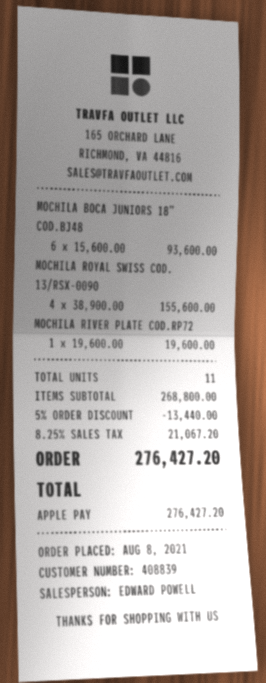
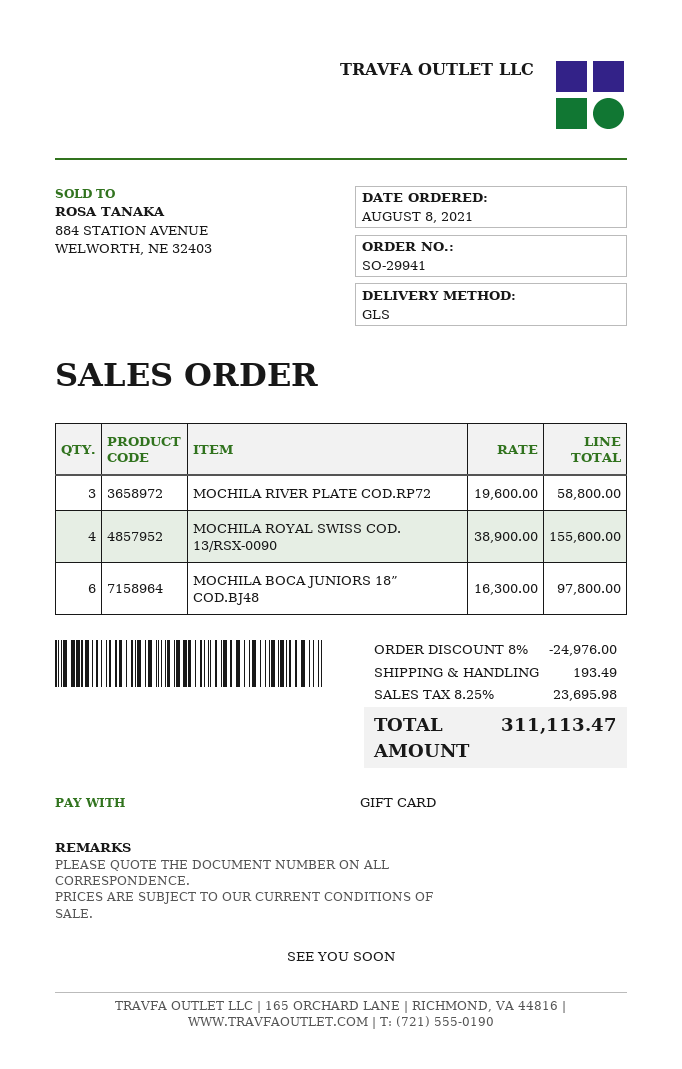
payment method: Apple Pay -> gift card
MOCHILA BOCA JUNIORS 18” COD.BJ48: 6 x 15600.00 = 93600.00 -> 6 x 16300.00 = 97800.00
MOCHILA RIVER PLATE COD.RP72: 1 x 19600.00 = 19600.00 -> 3 x 19600.00 = 58800.00
discount: 5% = 13440.00 -> 8% = 24976.00
shipping: none -> 193.49
tax: 8.25% = 21067.20 -> 8.25% = 23695.98
total: 276427.20 -> 311113.47

